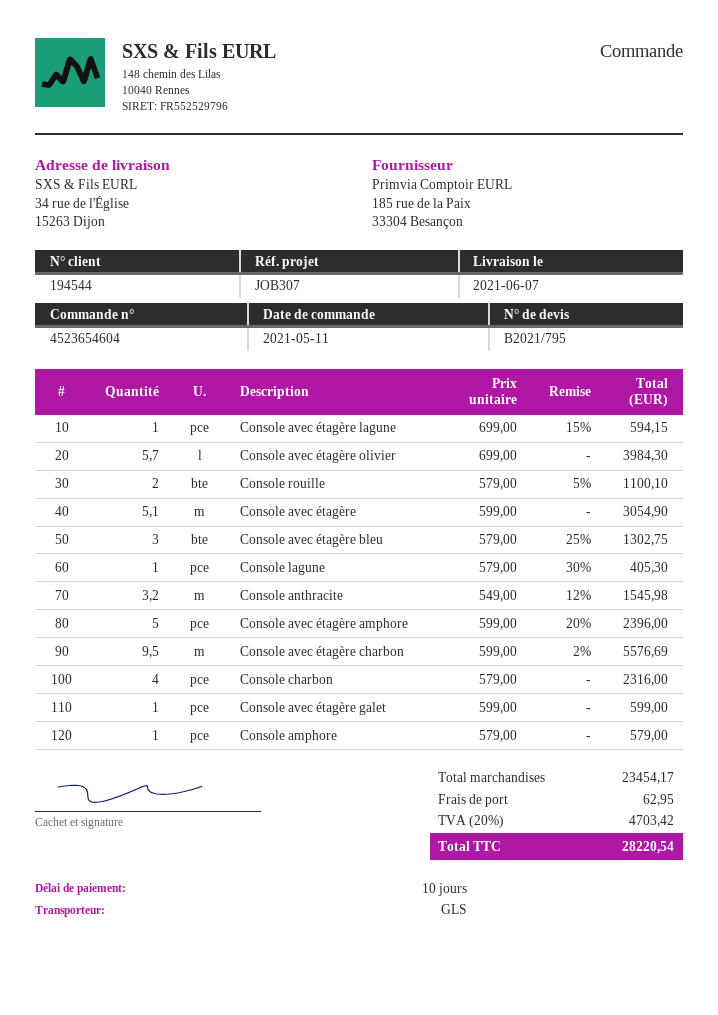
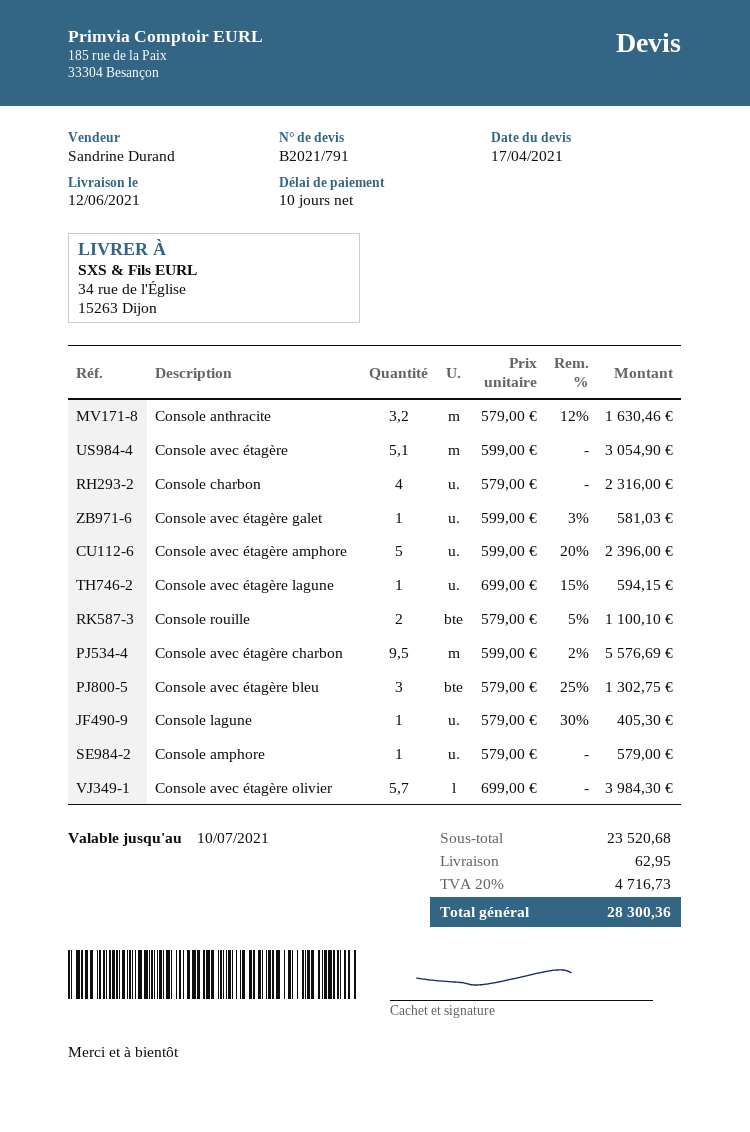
quote number: B2021/795 -> B2021/791
delivery date: 2021-06-07 -> 2021-06-12
Console anthracite: 3.2 x 549.00 - 12% = 1545.98 -> 3.2 x 579.00 - 12% = 1630.46
Console avec étagère galet: 1 x 599.00 = 599.00 -> 1 x 599.00 - 3% = 581.03
subtotal: 23454.17 -> 23520.68
tax: 20% = 4703.42 -> 20% = 4716.73
total: 28220.54 -> 28300.36

